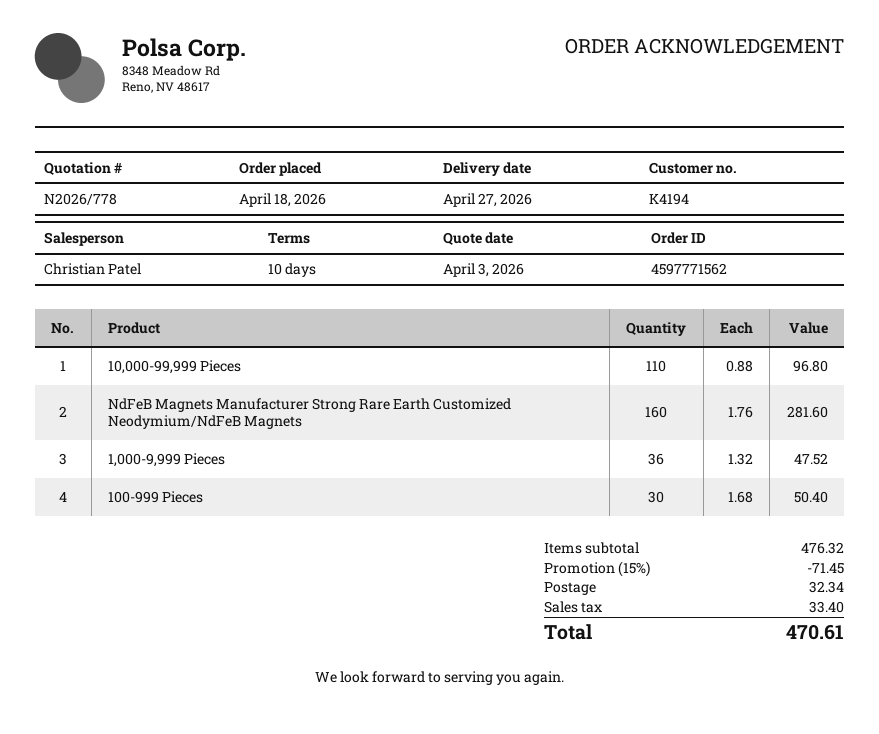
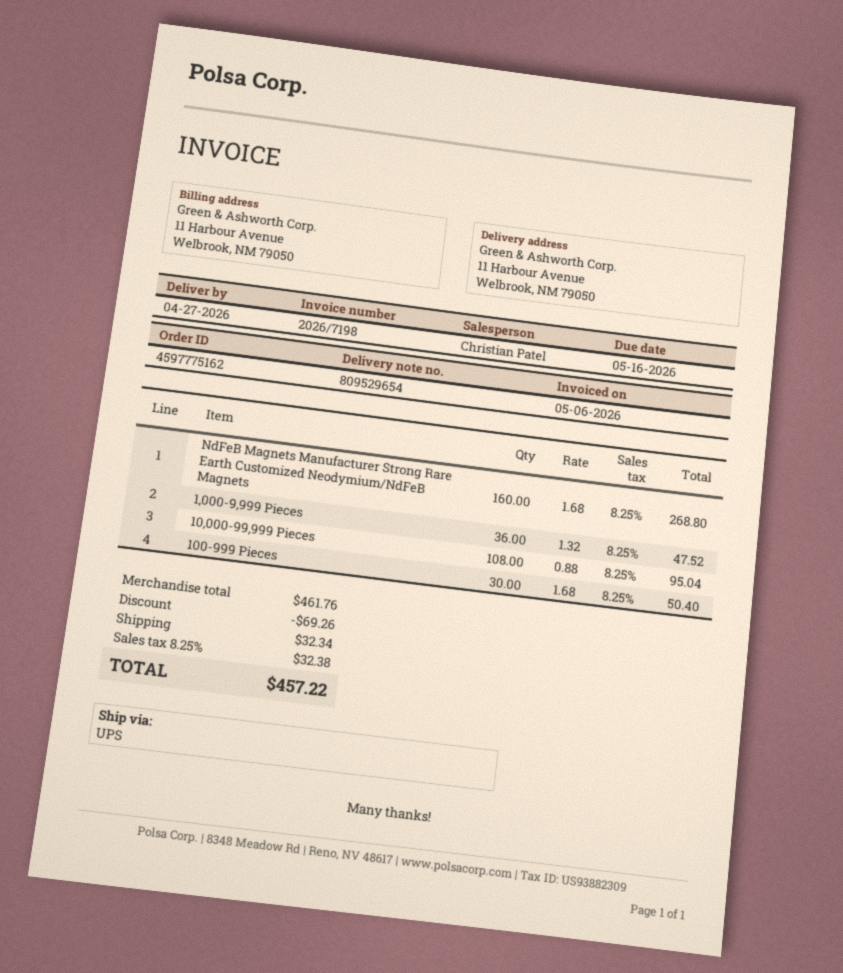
order number: 4597771562 -> 4597775162
10,000-99,999 Pieces: 110 x 0.88 = 96.80 -> 108 x 0.88 = 95.04
NdFeB Magnets Manufacturer Strong Rare Earth Customized Neodymium/NdFeB Magnets: 160 x 1.76 = 281.60 -> 160 x 1.68 = 268.80
subtotal: 476.32 -> 461.76
discount: 71.45 -> 69.26
tax: 33.40 -> 32.38
total: 470.61 -> 457.22

